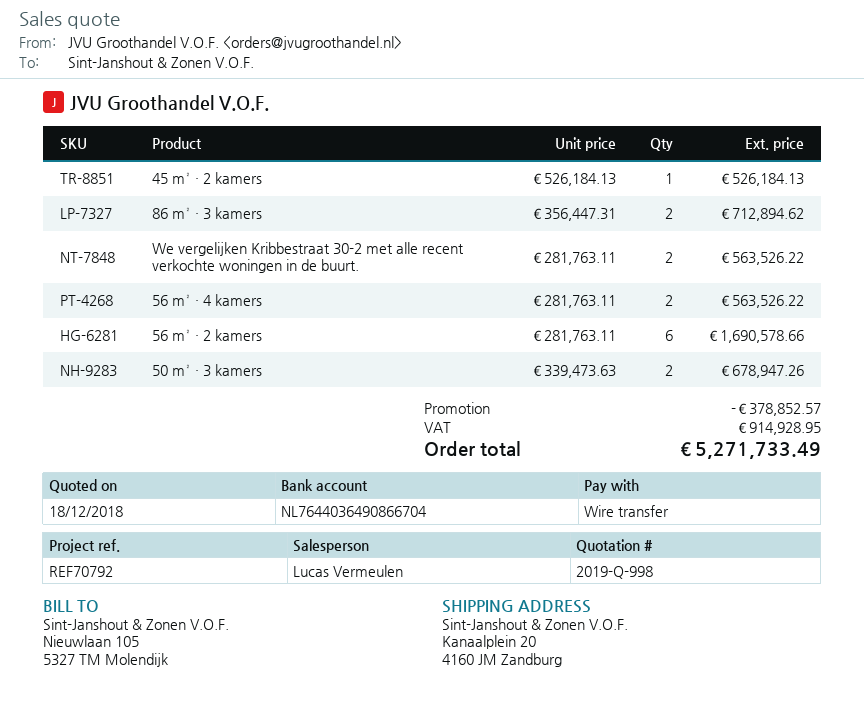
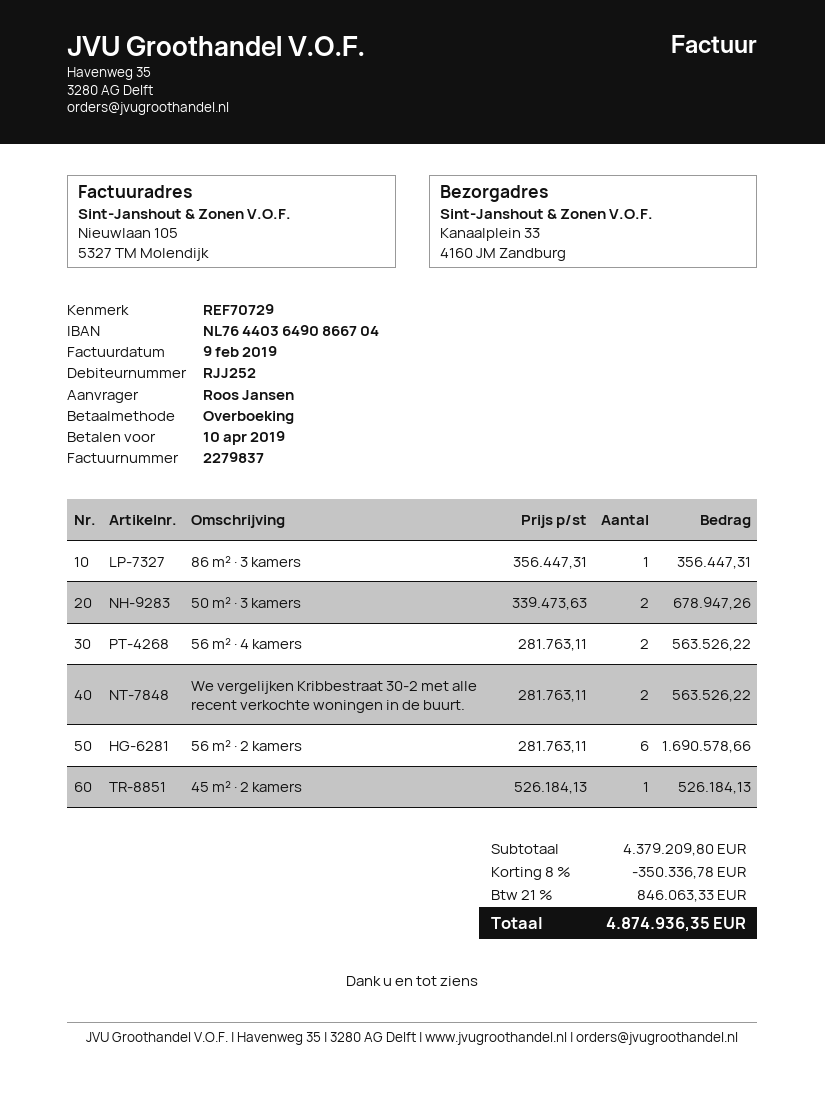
reference: REF70792 -> REF70729
ship to: Kanaalplein 20, 4160 JM Zandburg -> Kanaalplein 33, 4160 JM Zandburg
86 m² · 3 kamers: 2 x 356447.31 = 712894.62 -> 1 x 356447.31 = 356447.31
discount: 378852.57 -> 350336.78
tax: 914928.95 -> 846063.33
total: 5271733.49 -> 4874936.35

